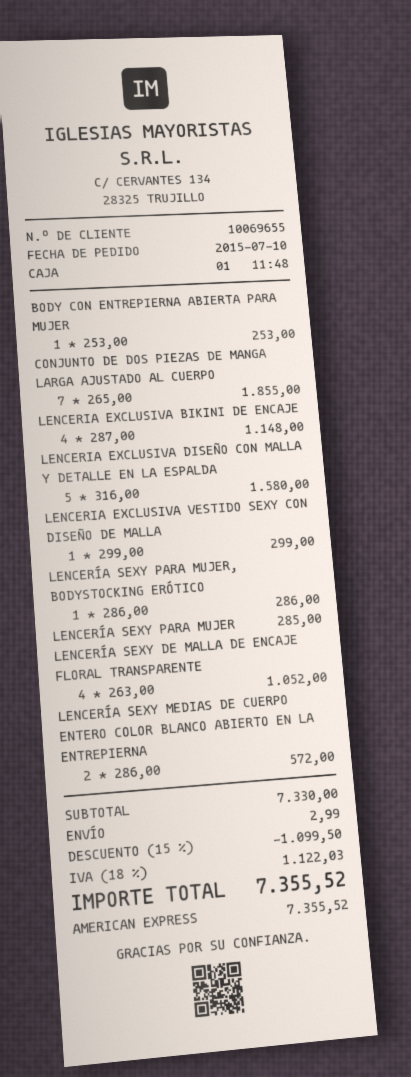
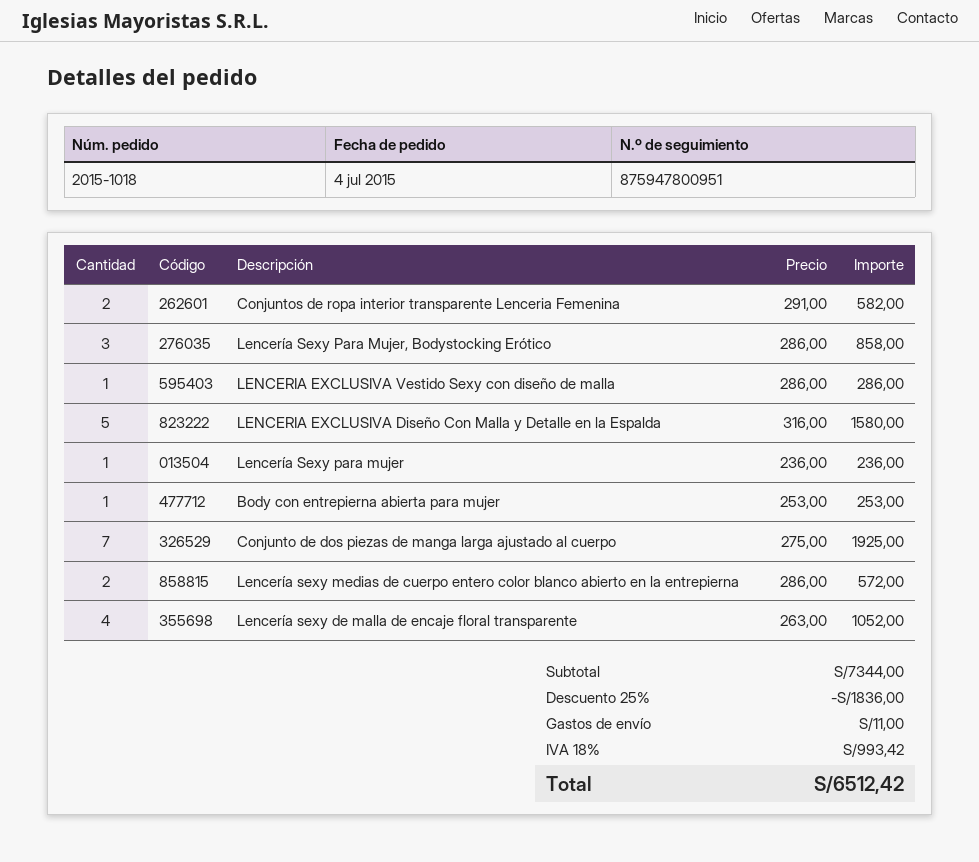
order date: 2015-07-10 -> 2015-07-04
CONJUNTO DE DOS PIEZAS DE MANGA LARGA AJUSTADO AL CUERPO: 7 x 265.00 = 1855.00 -> 7 x 275.00 = 1925.00
LENCERIA EXCLUSIVA BIKINI DE ENCAJE: 4 x 287.00 = 1148.00 -> none
LENCERIA EXCLUSIVA VESTIDO SEXY CON DISEÑO DE MALLA: 1 x 299.00 = 299.00 -> 1 x 286.00 = 286.00
LENCERÍA SEXY PARA MUJER, BODYSTOCKING ERÓTICO: 1 x 286.00 = 286.00 -> 3 x 286.00 = 858.00
LENCERÍA SEXY PARA MUJER: 1 x 285.00 = 285.00 -> 1 x 236.00 = 236.00
Conjuntos de ropa interior transparente Lenceria Femenina: none -> 2 x 291.00 = 582.00
subtotal: 7330.00 -> 7344.00
discount: 15% = 1099.50 -> 25% = 1836.00
shipping: 2.99 -> 11.00
tax: 18% = 1122.03 -> 18% = 993.42
total: 7355.52 -> 6512.42

